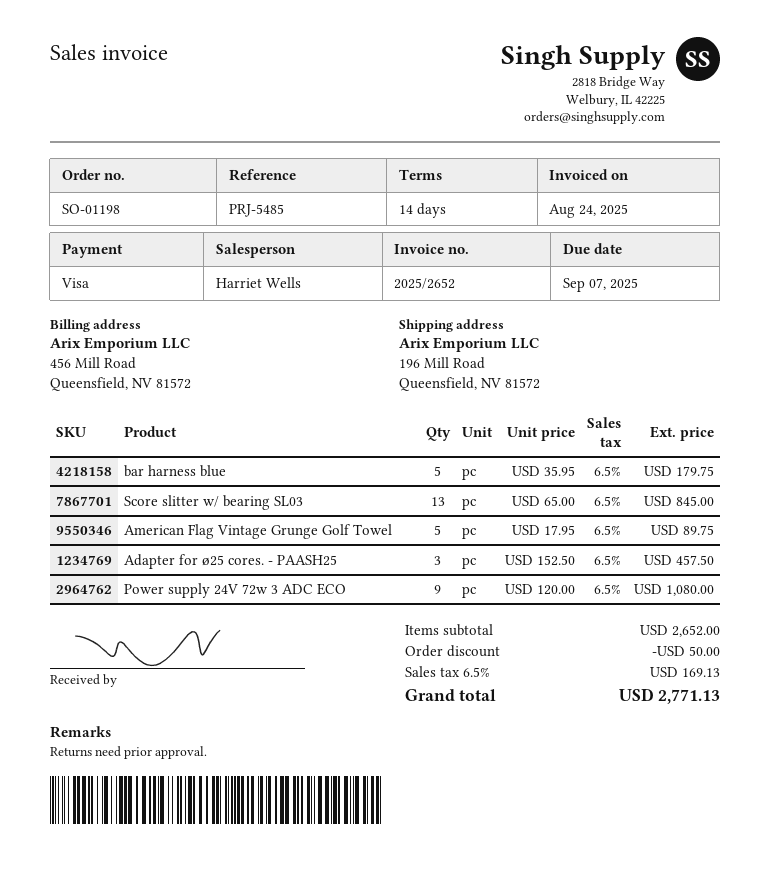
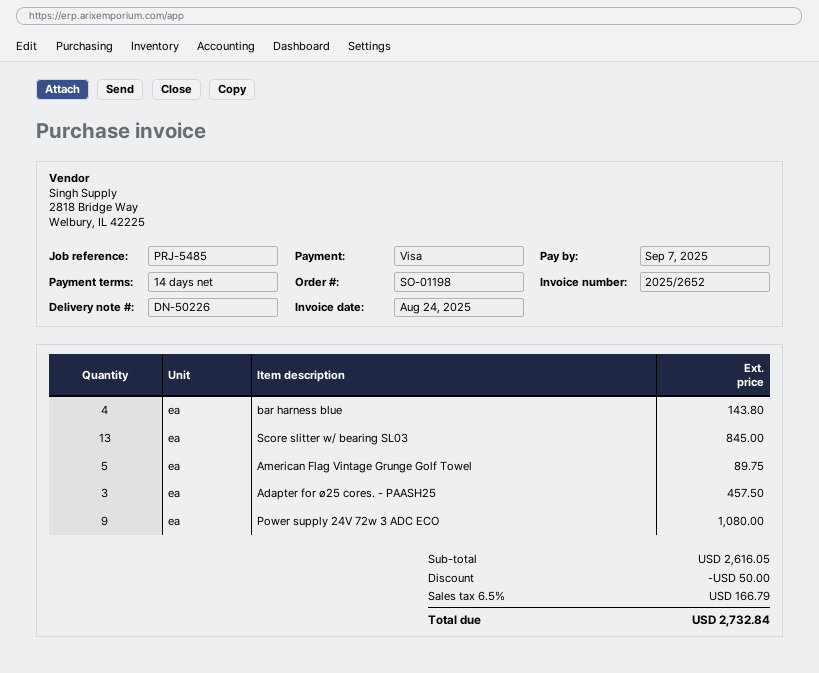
bar harness blue: 5 for 179.75 -> 4 for 143.80
subtotal: 2652.00 -> 2616.05
tax: 6.5% = 169.13 -> 6.5% = 166.79
total: 2771.13 -> 2732.84

